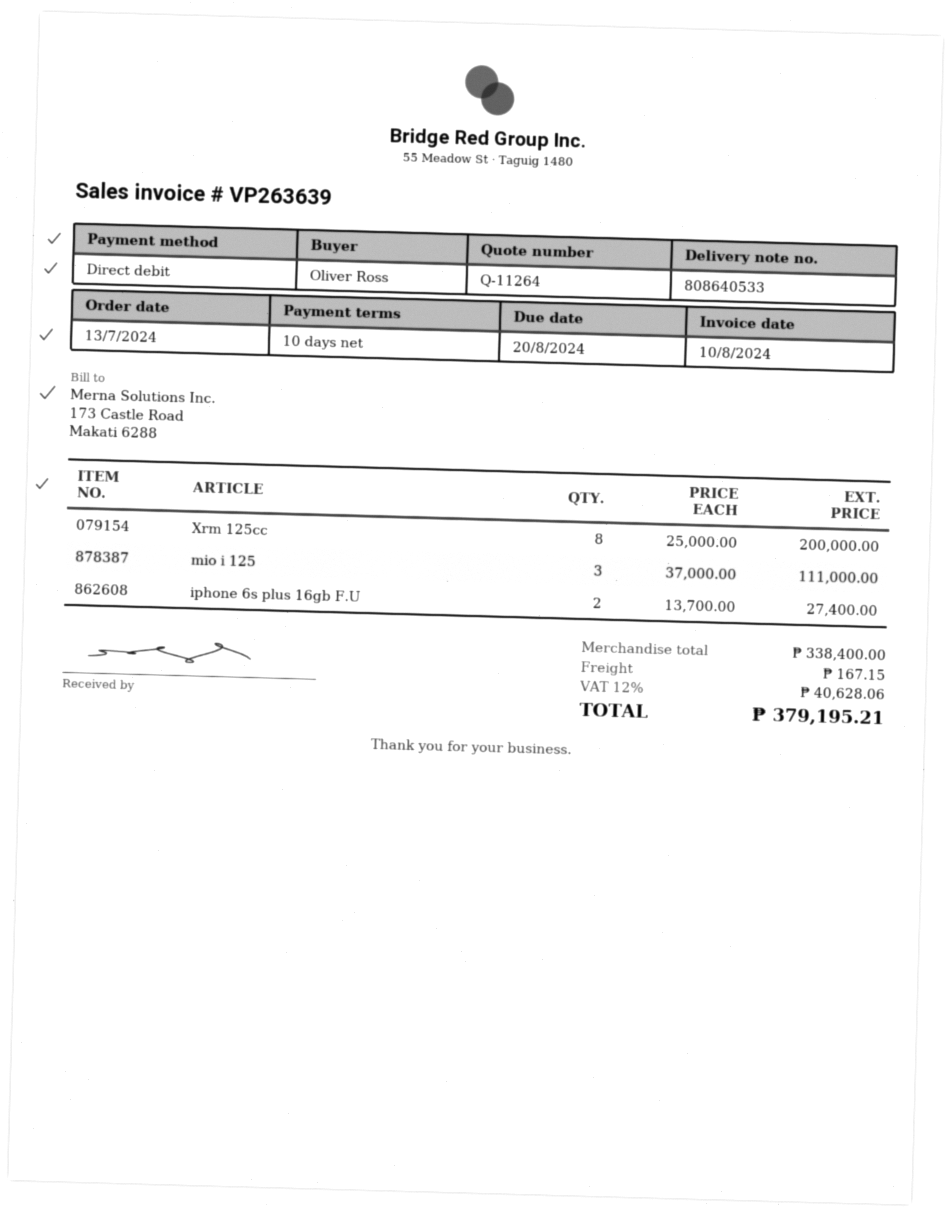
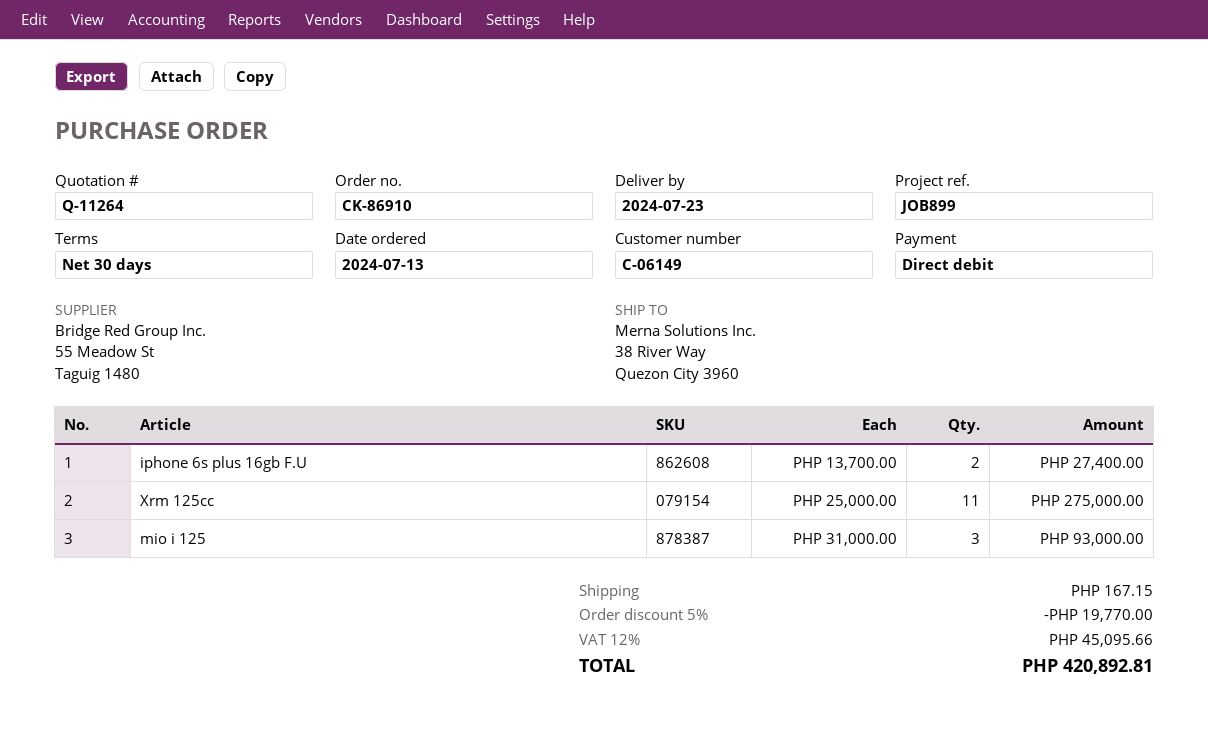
payment terms: 10 days -> 30 days
Xrm 125cc: 8 x 25000.00 = 200000.00 -> 11 x 25000.00 = 275000.00
mio i 125: 3 x 37000.00 = 111000.00 -> 3 x 31000.00 = 93000.00
discount: none -> 5% = 19770.00
tax: 12% = 40628.06 -> 12% = 45095.66
total: 379195.21 -> 420892.81

